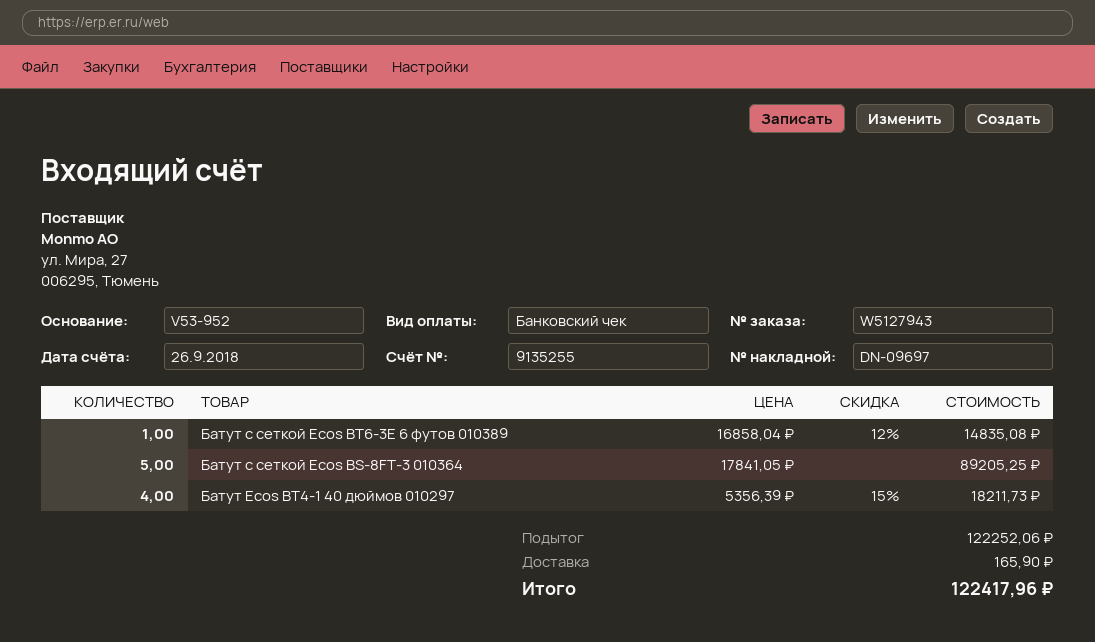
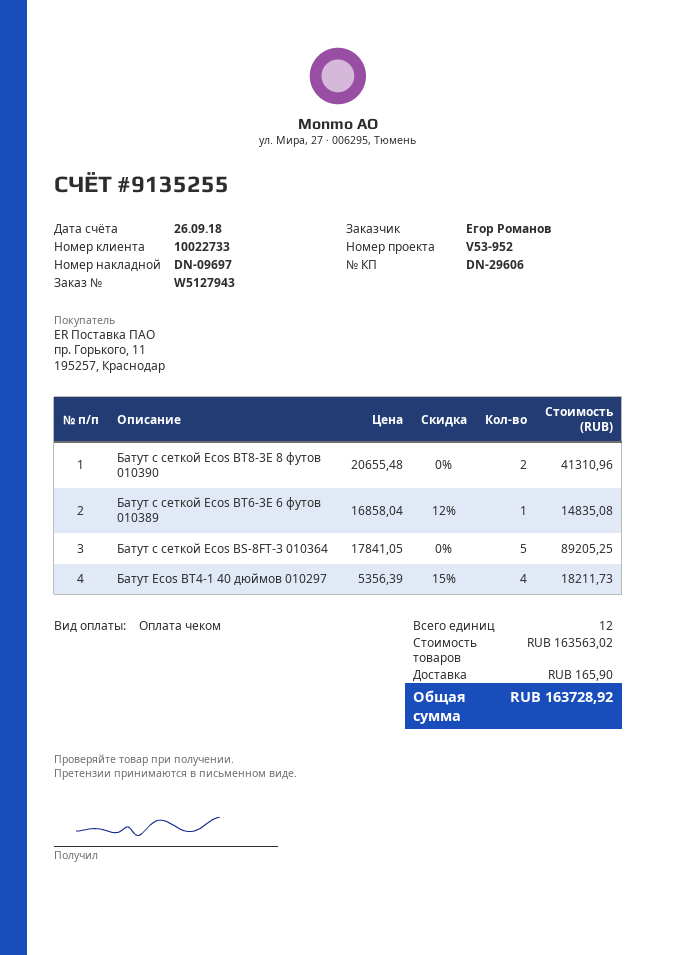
Батут с сеткой Ecos BT8-3E 8 футов 010390: none -> 2 x 20655.48 = 41310.96
subtotal: 122252.06 -> 163563.02
total: 122417.96 -> 163728.92

